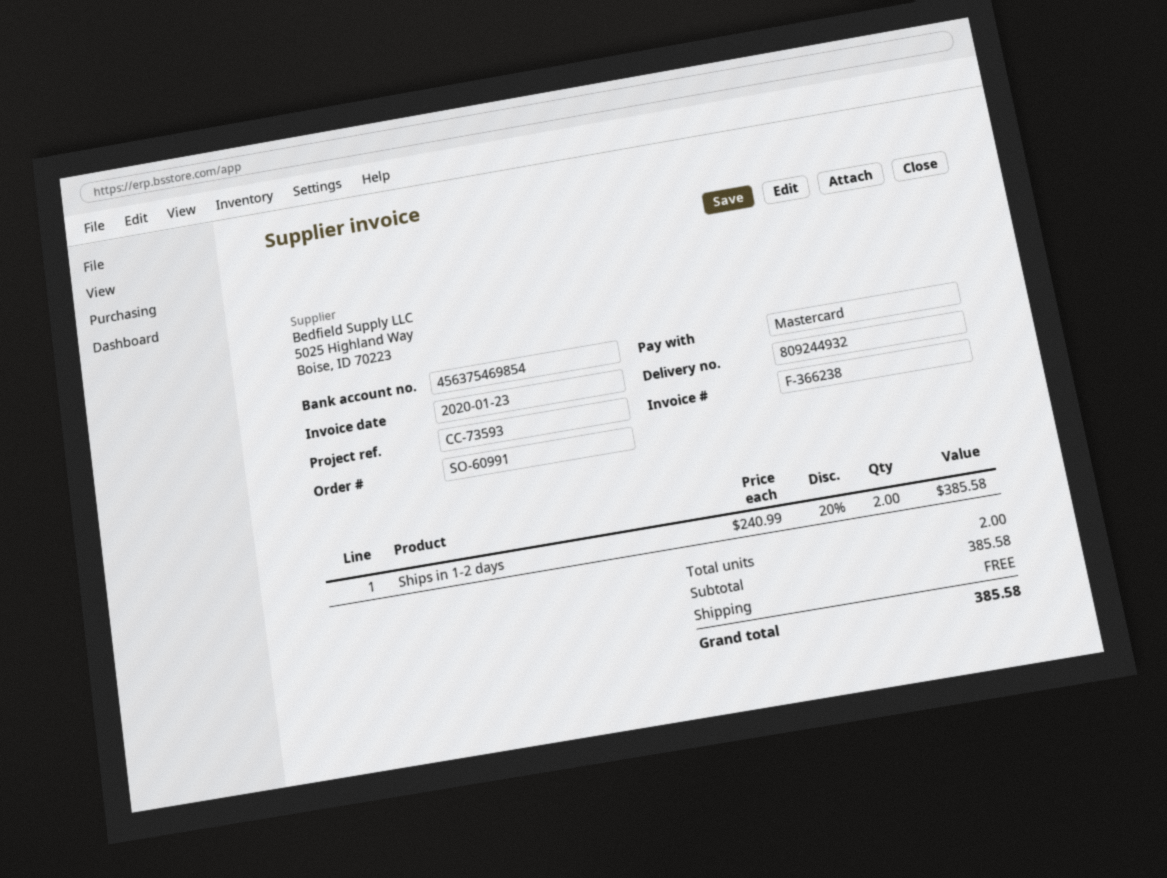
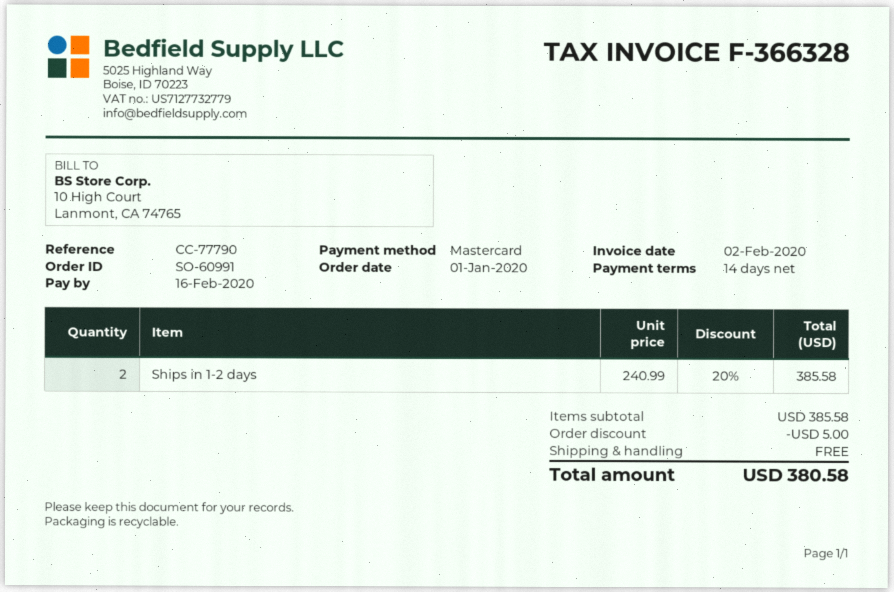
invoice number: F-366238 -> F-366328
invoice date: 2020-01-23 -> 2020-02-02
reference: CC-73593 -> CC-77790
discount: none -> 5.00
total: 385.58 -> 380.58

